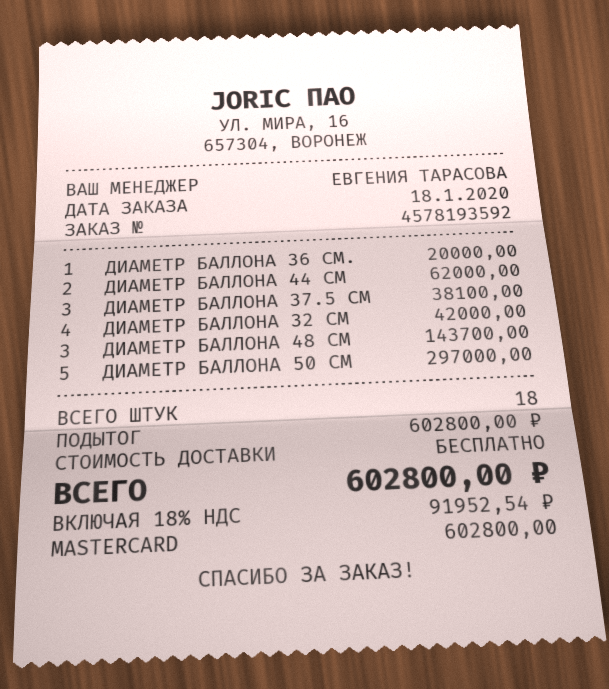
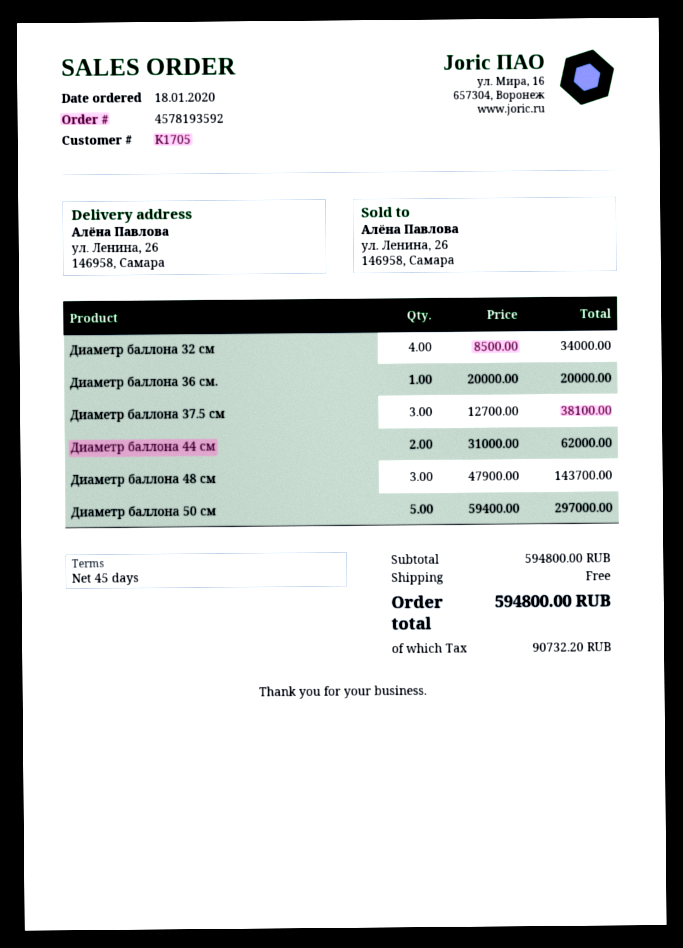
ДИАМЕТР БАЛЛОНА 32 СМ: 4 for 42000.00 -> 4 for 34000.00
subtotal: 602800.00 -> 594800.00
tax: 91952.54 -> 90732.20
total: 602800.00 -> 594800.00

